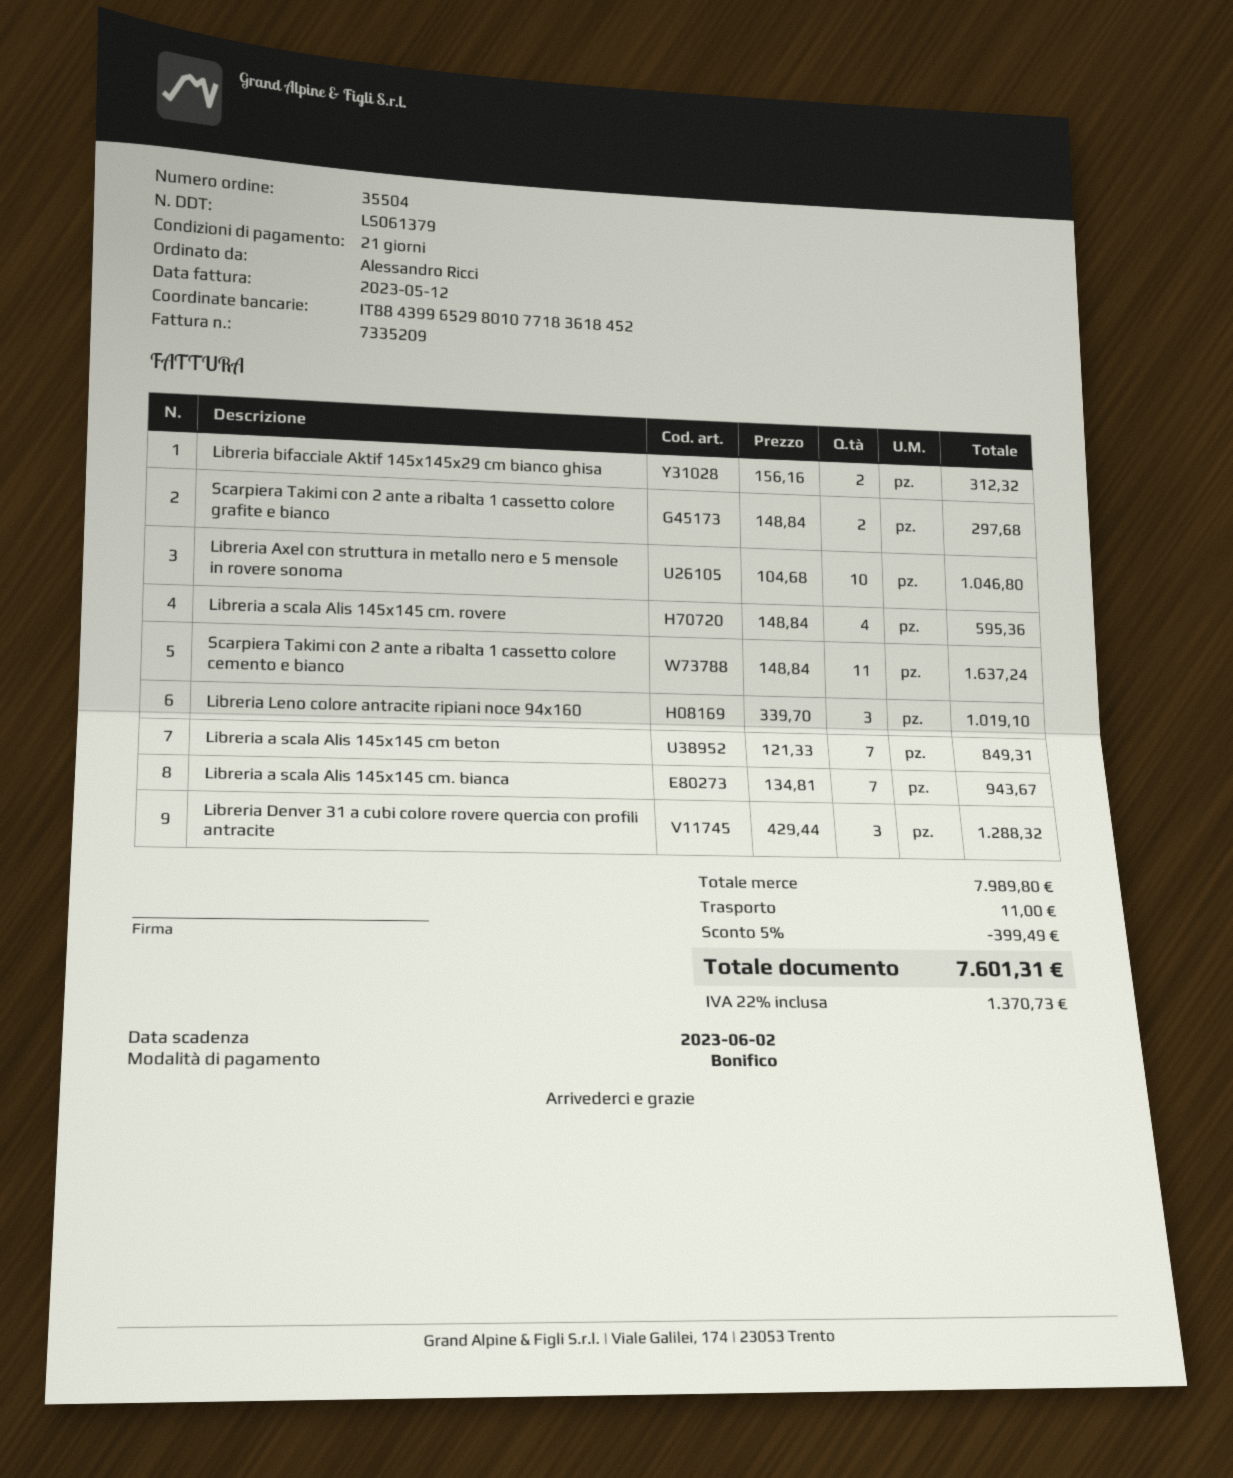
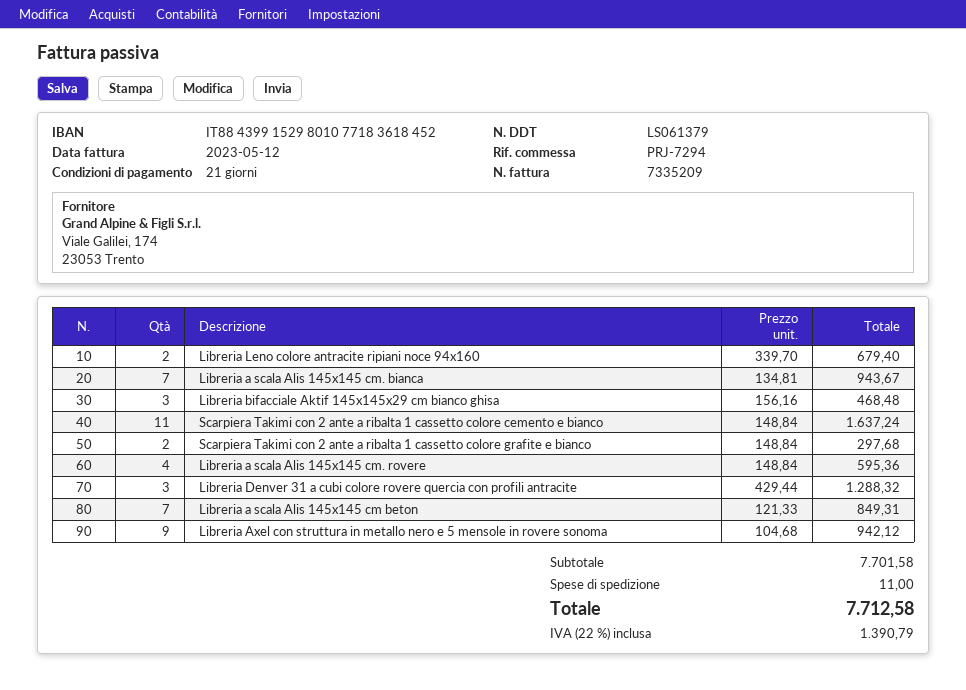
bank account: IT8843996529801077183618452 -> IT8843991529801077183618452
Libreria bifacciale Aktif 145x145x29 cm bianco ghisa: 2 x 156.16 = 312.32 -> 3 x 156.16 = 468.48
Libreria Axel con struttura in metallo nero e 5 mensole in rovere sonoma: 10 x 104.68 = 1046.80 -> 9 x 104.68 = 942.12
Libreria Leno colore antracite ripiani noce 94x160: 3 x 339.70 = 1019.10 -> 2 x 339.70 = 679.40
subtotal: 7989.80 -> 7701.58
discount: 5% = 399.49 -> none
tax: 22% = 1370.73 -> 22% = 1390.79
total: 7601.31 -> 7712.58

